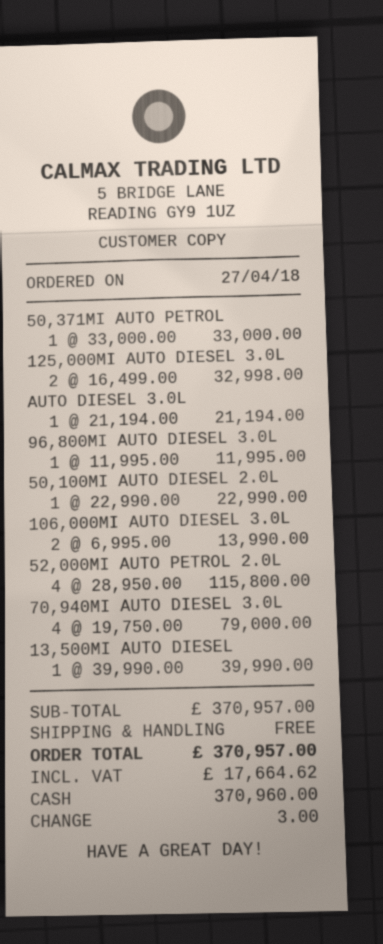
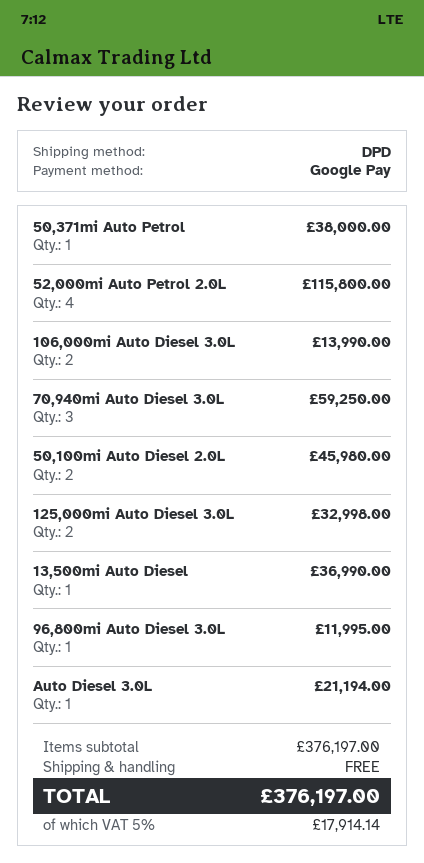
payment method: cash -> Google Pay
50,371MI AUTO PETROL: 1 for 33000.00 -> 1 for 38000.00
50,100MI AUTO DIESEL 2.0L: 1 for 22990.00 -> 2 for 45980.00
70,940MI AUTO DIESEL 3.0L: 4 for 79000.00 -> 3 for 59250.00
13,500MI AUTO DIESEL: 1 for 39990.00 -> 1 for 36990.00
subtotal: 370957.00 -> 376197.00
tax: 17664.62 -> 17914.14
total: 370957.00 -> 376197.00

